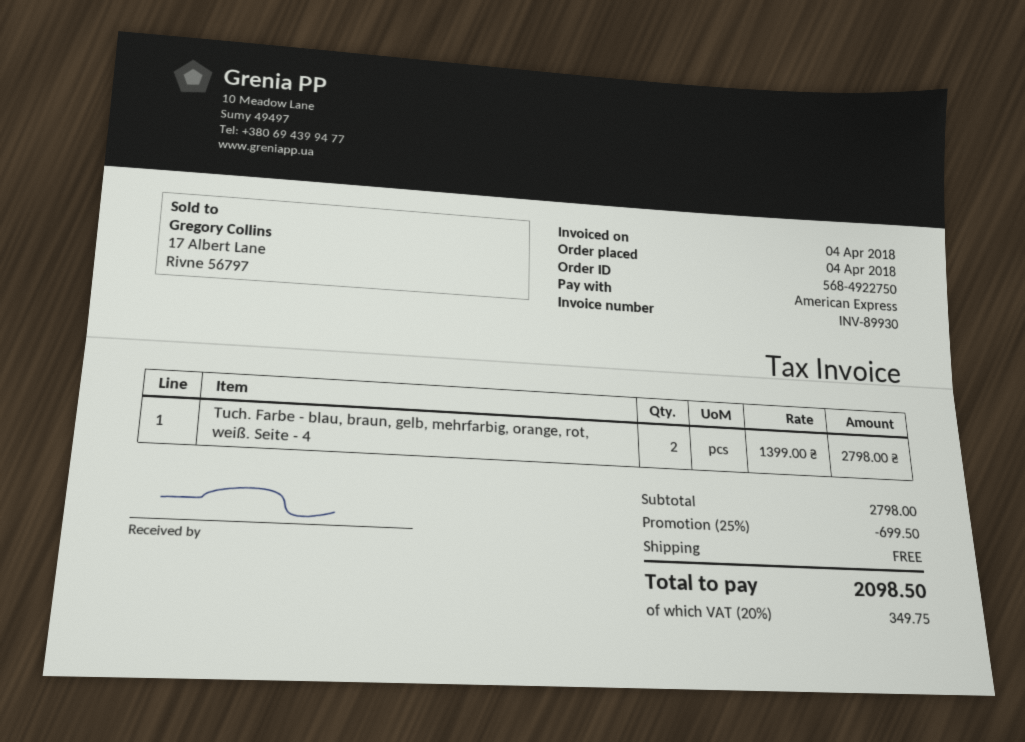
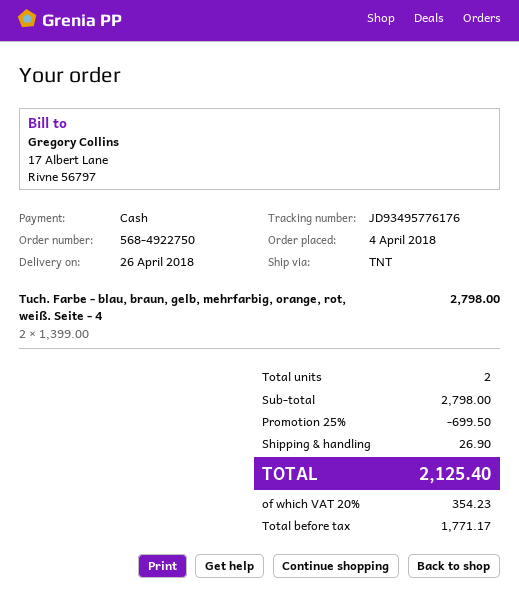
payment method: American Express -> cash
shipping: 0.00 -> 26.90
tax: 20% = 349.75 -> 20% = 354.23
total: 2098.50 -> 2125.40

